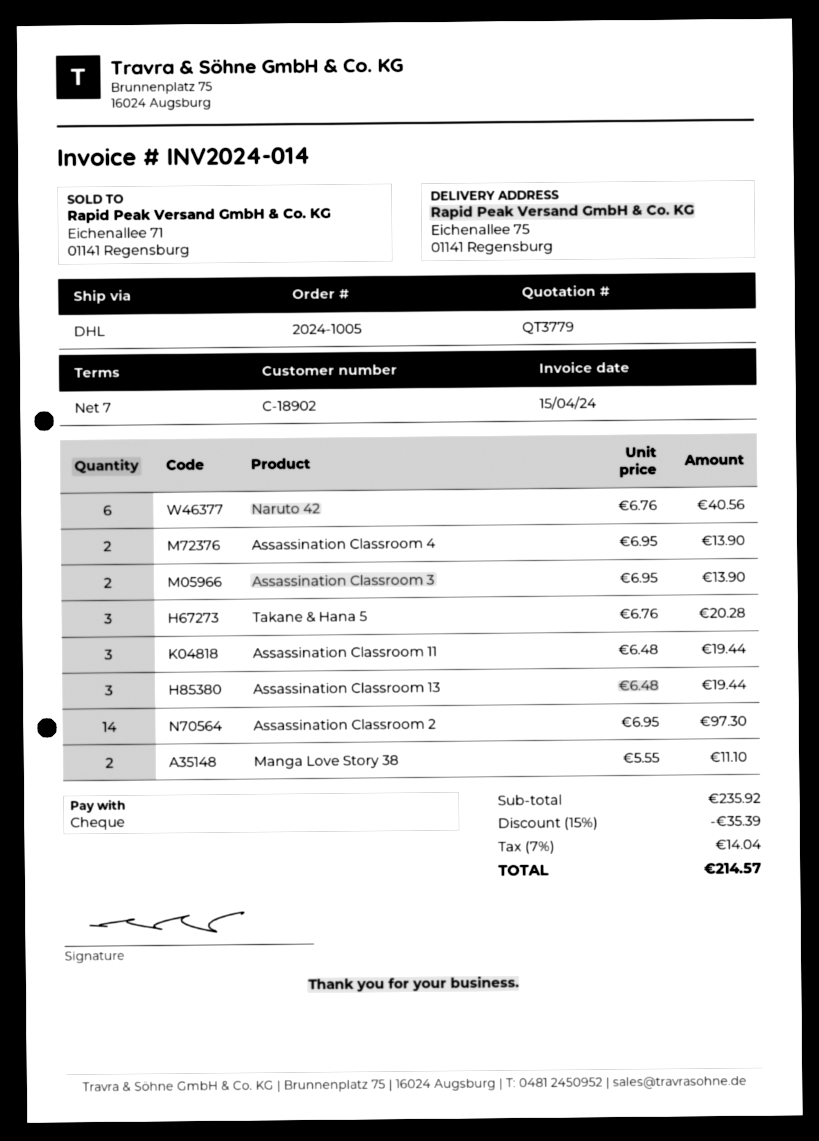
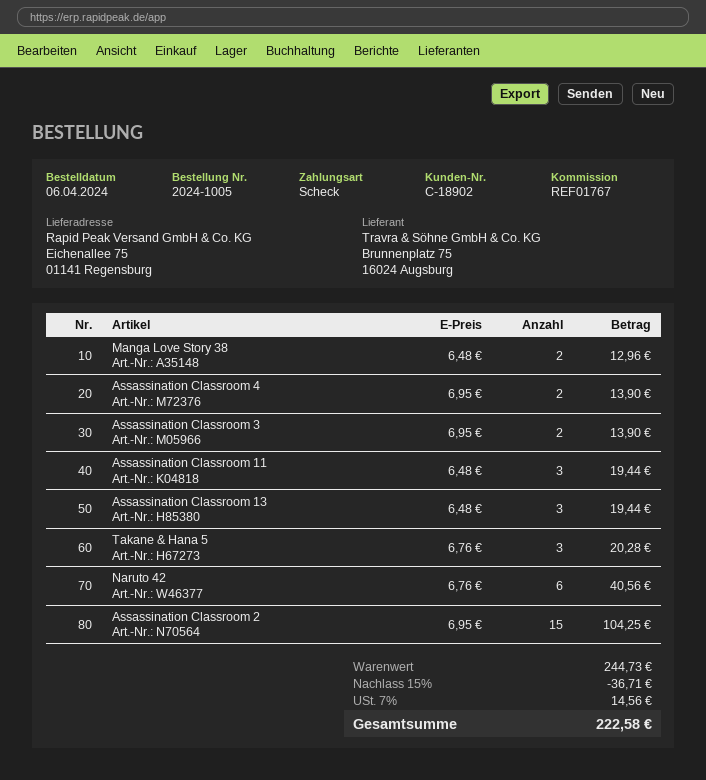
Assassination Classroom 2: 14 x 6.95 = 97.30 -> 15 x 6.95 = 104.25
Manga Love Story 38: 2 x 5.55 = 11.10 -> 2 x 6.48 = 12.96
subtotal: 235.92 -> 244.73
discount: 15% = 35.39 -> 15% = 36.71
tax: 7% = 14.04 -> 7% = 14.56
total: 214.57 -> 222.58

